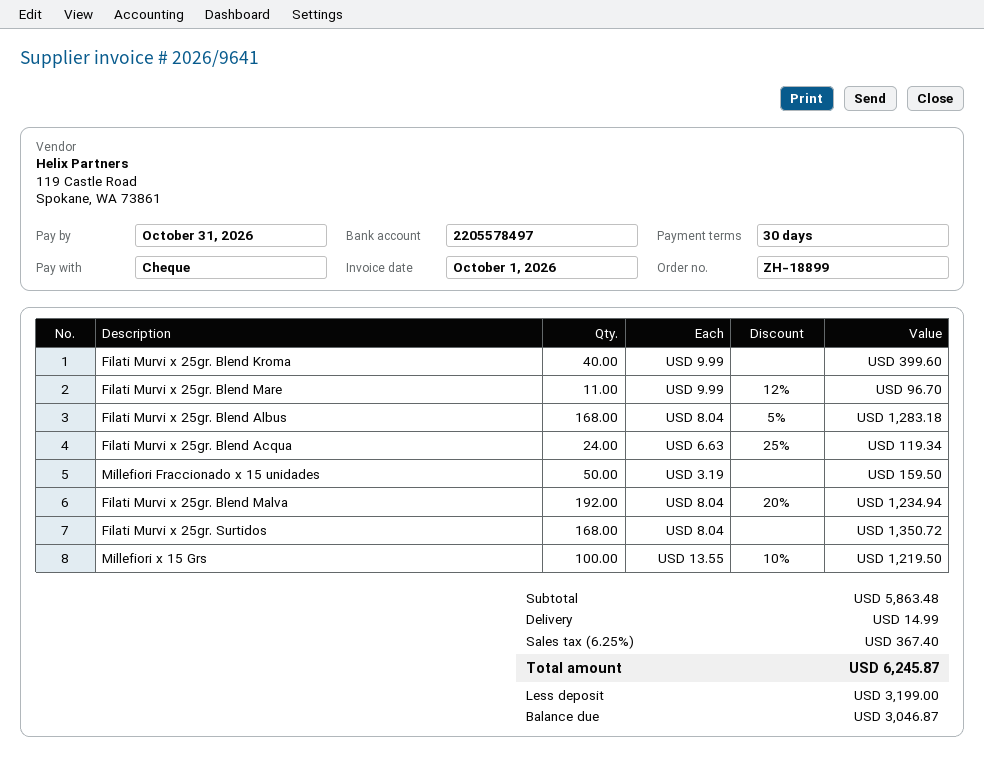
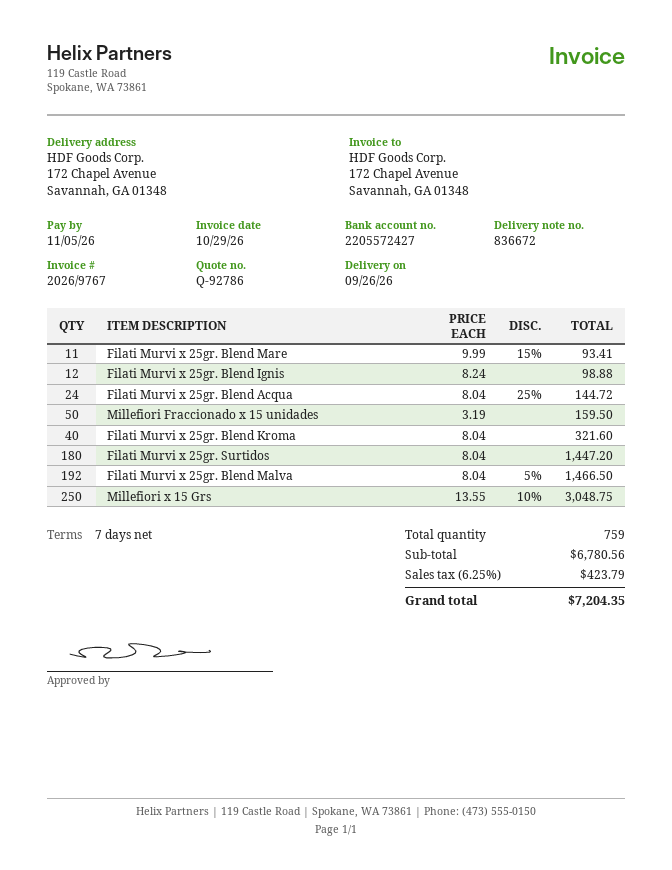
invoice number: 2026/9641 -> 2026/9767
invoice date: 2026-10-01 -> 2026-10-29
payment terms: 30 days -> 7 days
due date: 2026-10-31 -> 2026-11-05
bank account: 2205578497 -> 2205572427
Filati Murvi x 25gr. Blend Kroma: 40 x 9.99 = 399.60 -> 40 x 8.04 = 321.60
Filati Murvi x 25gr. Blend Mare: 11 x 9.99 - 12% = 96.70 -> 11 x 9.99 - 15% = 93.41
Filati Murvi x 25gr. Blend Albus: 168 x 8.04 - 5% = 1283.18 -> none
Filati Murvi x 25gr. Blend Acqua: 24 x 6.63 - 25% = 119.34 -> 24 x 8.04 - 25% = 144.72
Filati Murvi x 25gr. Blend Malva: 192 x 8.04 - 20% = 1234.94 -> 192 x 8.04 - 5% = 1466.50
Filati Murvi x 25gr. Surtidos: 168 x 8.04 = 1350.72 -> 180 x 8.04 = 1447.20
Millefiori x 15 Grs: 100 x 13.55 - 10% = 1219.50 -> 250 x 13.55 - 10% = 3048.75
Filati Murvi x 25gr. Blend Ignis: none -> 12 x 8.24 = 98.88
subtotal: 5863.48 -> 6780.56
shipping: 14.99 -> none
tax: 6.25% = 367.40 -> 6.25% = 423.79
total: 6245.87 -> 7204.35

